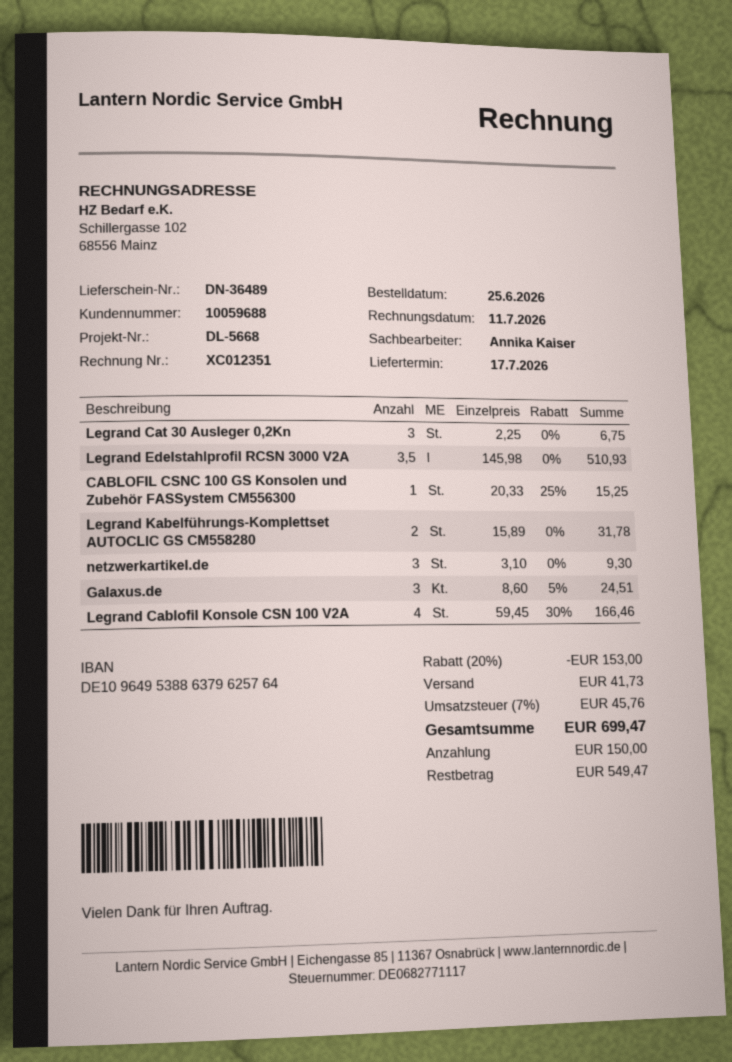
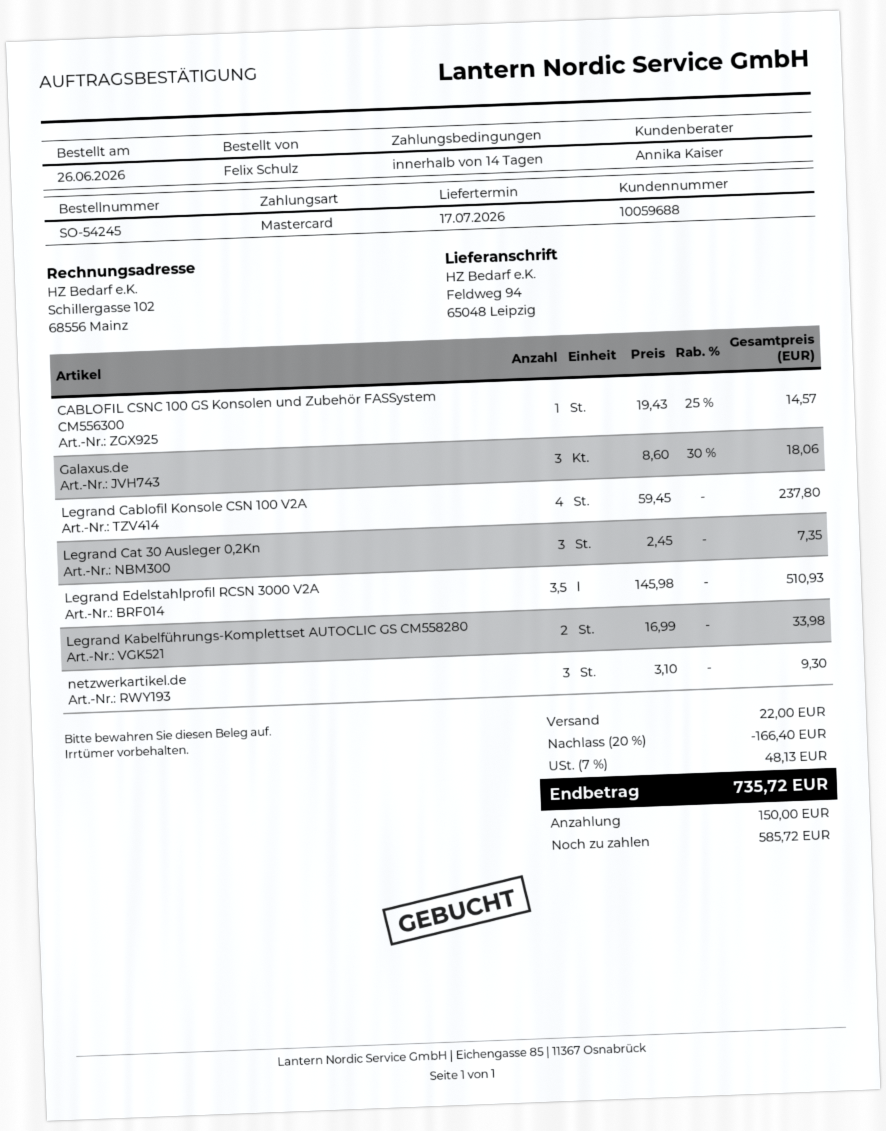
order date: 2026-06-25 -> 2026-06-26
Legrand Cat 30 Ausleger 0,2Kn: 3 x 2.25 = 6.75 -> 3 x 2.45 = 7.35
CABLOFIL CSNC 100 GS Konsolen und Zubehör FASSystem CM556300: 1 x 20.33 - 25% = 15.25 -> 1 x 19.43 - 25% = 14.57
Legrand Kabelführungs-Komplettset AUTOCLIC GS CM558280: 2 x 15.89 = 31.78 -> 2 x 16.99 = 33.98
Galaxus.de: 3 x 8.60 - 5% = 24.51 -> 3 x 8.60 - 30% = 18.06
Legrand Cablofil Konsole CSN 100 V2A: 4 x 59.45 - 30% = 166.46 -> 4 x 59.45 = 237.80
discount: 20% = 153.00 -> 20% = 166.40
shipping: 41.73 -> 22.00
tax: 7% = 45.76 -> 7% = 48.13
total: 699.47 -> 735.72
balance: 549.47 -> 585.72

